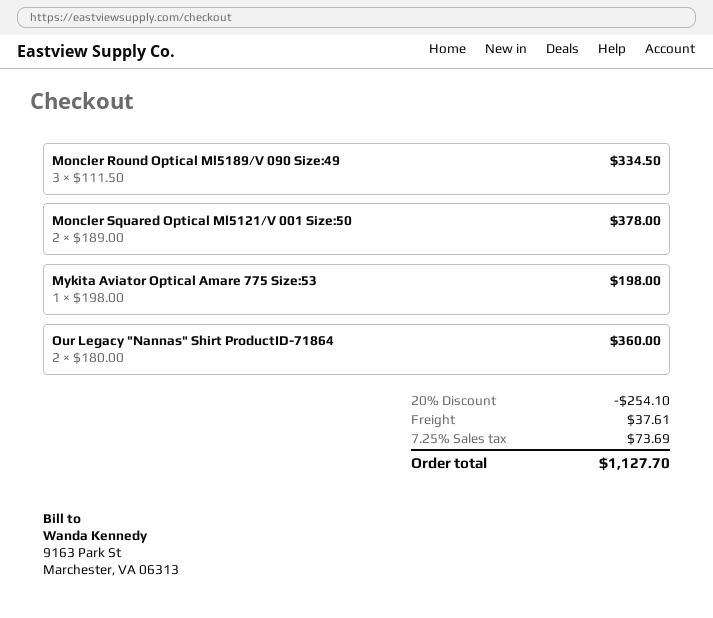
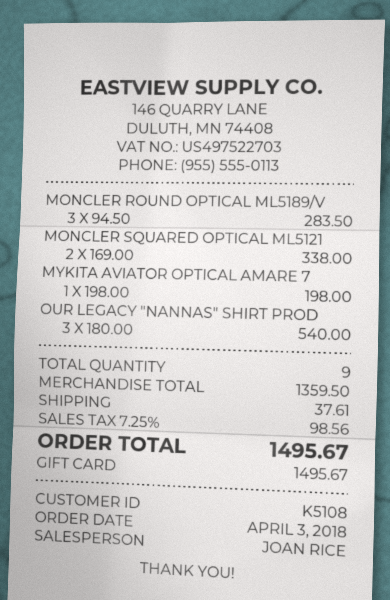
Moncler Round Optical Ml5189/V 090 Size:49: 3 x 111.50 = 334.50 -> 3 x 94.50 = 283.50
Moncler Squared Optical Ml5121/V 001 Size:50: 2 x 189.00 = 378.00 -> 2 x 169.00 = 338.00
Our Legacy "Nannas" Shirt ProductID-71864: 2 x 180.00 = 360.00 -> 3 x 180.00 = 540.00
discount: 20% = 254.10 -> none
tax: 7.25% = 73.69 -> 7.25% = 98.56
total: 1127.70 -> 1495.67

